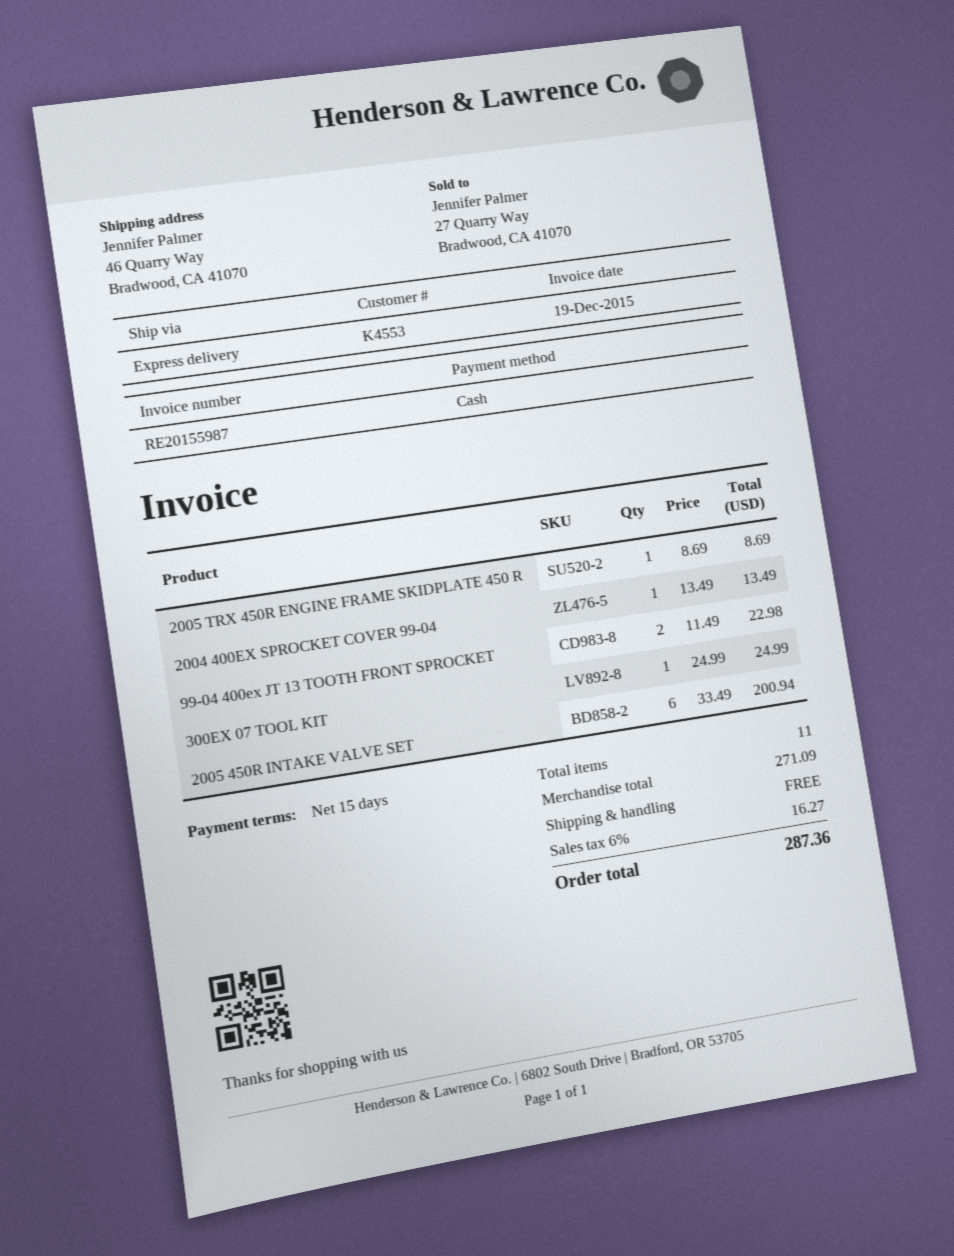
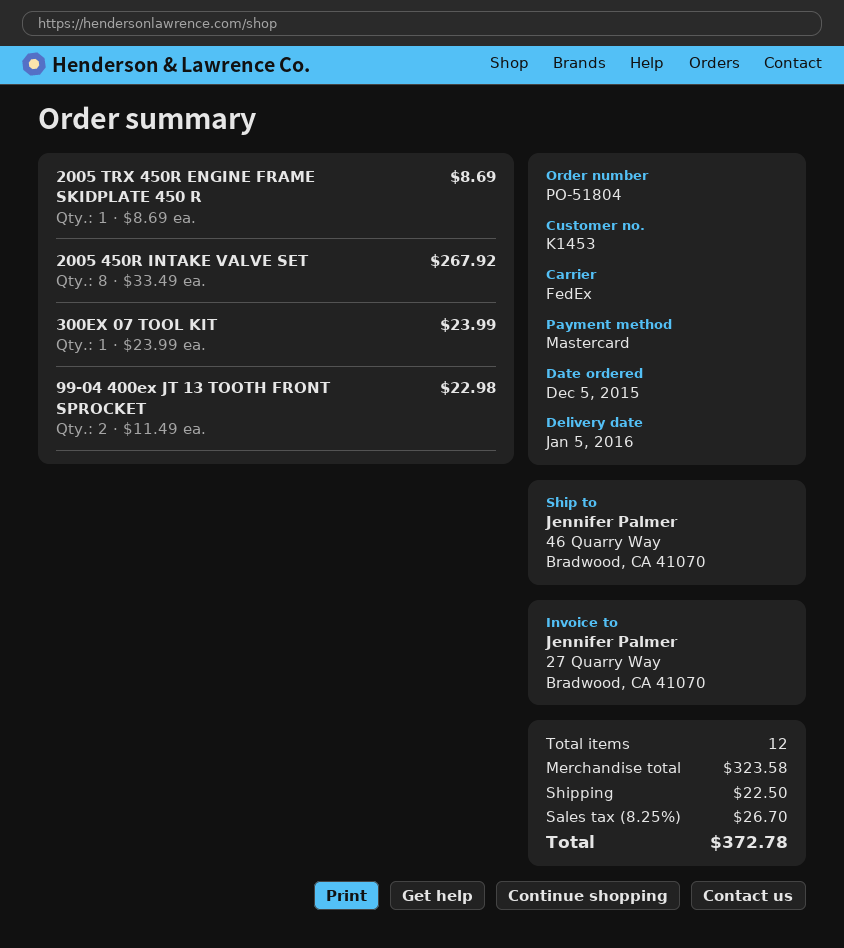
customer number: K4553 -> K1453
payment method: cash -> Mastercard
shipping method: express -> FedEx
2004 400EX SPROCKET COVER 99-04: 1 x 13.49 = 13.49 -> none
300EX 07 TOOL KIT: 1 x 24.99 = 24.99 -> 1 x 23.99 = 23.99
2005 450R INTAKE VALVE SET: 6 x 33.49 = 200.94 -> 8 x 33.49 = 267.92
total quantity: 11 -> 12
subtotal: 271.09 -> 323.58
shipping: 0.00 -> 22.50
tax: 6% = 16.27 -> 8.25% = 26.70
total: 287.36 -> 372.78

